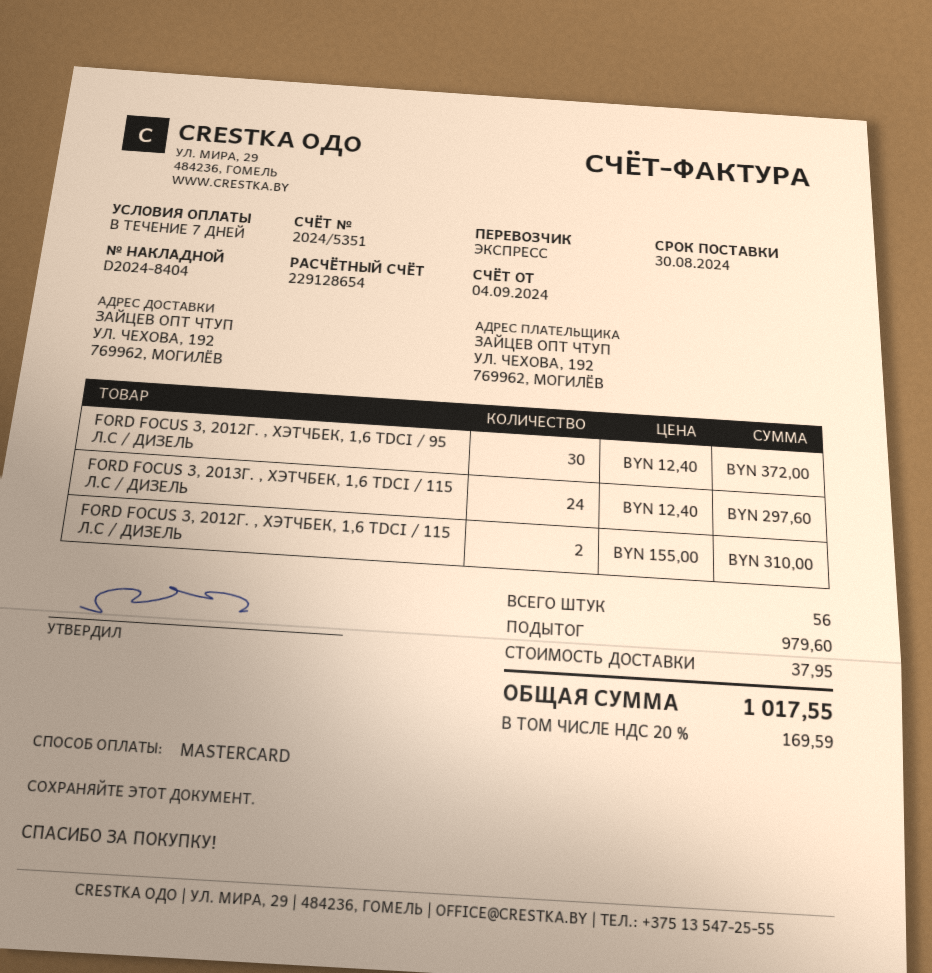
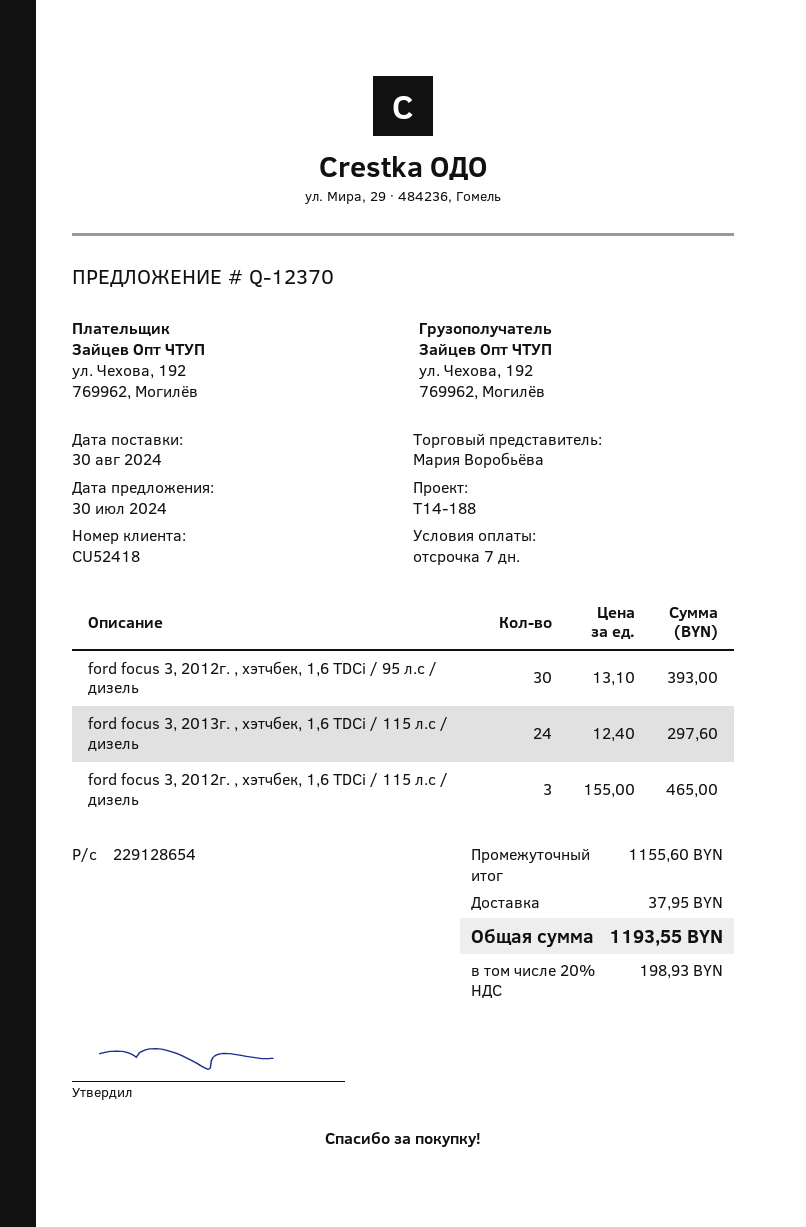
FORD FOCUS 3, 2012Г. , ХЭТЧБЕК, 1,6 TDCI / 95 Л.С / ДИЗЕЛЬ: 30 x 12.40 = 372.00 -> 30 x 13.10 = 393.00
FORD FOCUS 3, 2012Г. , ХЭТЧБЕК, 1,6 TDCI / 115 Л.С / ДИЗЕЛЬ: 2 x 155.00 = 310.00 -> 3 x 155.00 = 465.00
subtotal: 979.60 -> 1155.60
tax: 20% = 169.59 -> 20% = 198.93
total: 1017.55 -> 1193.55

